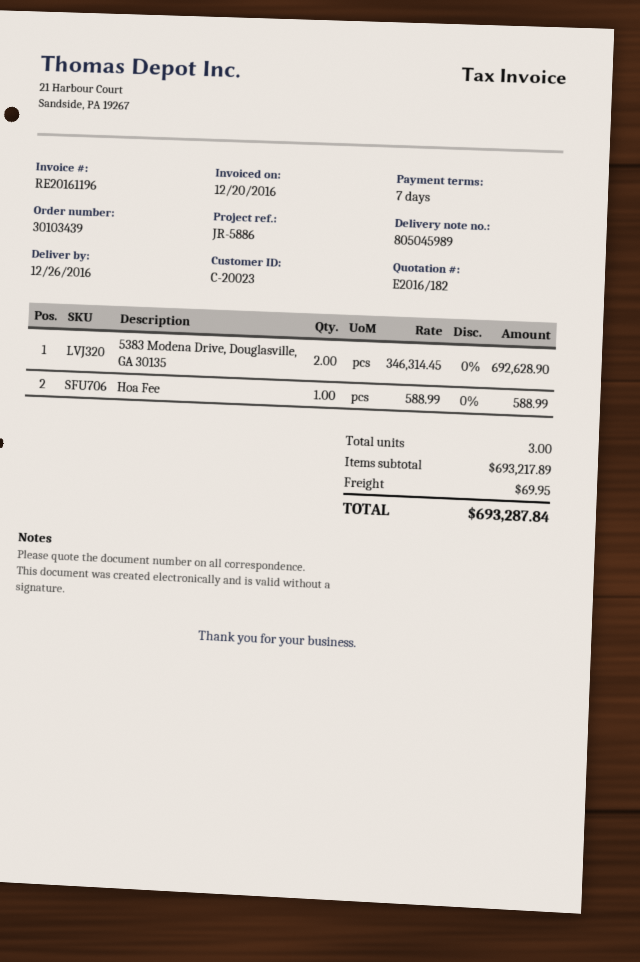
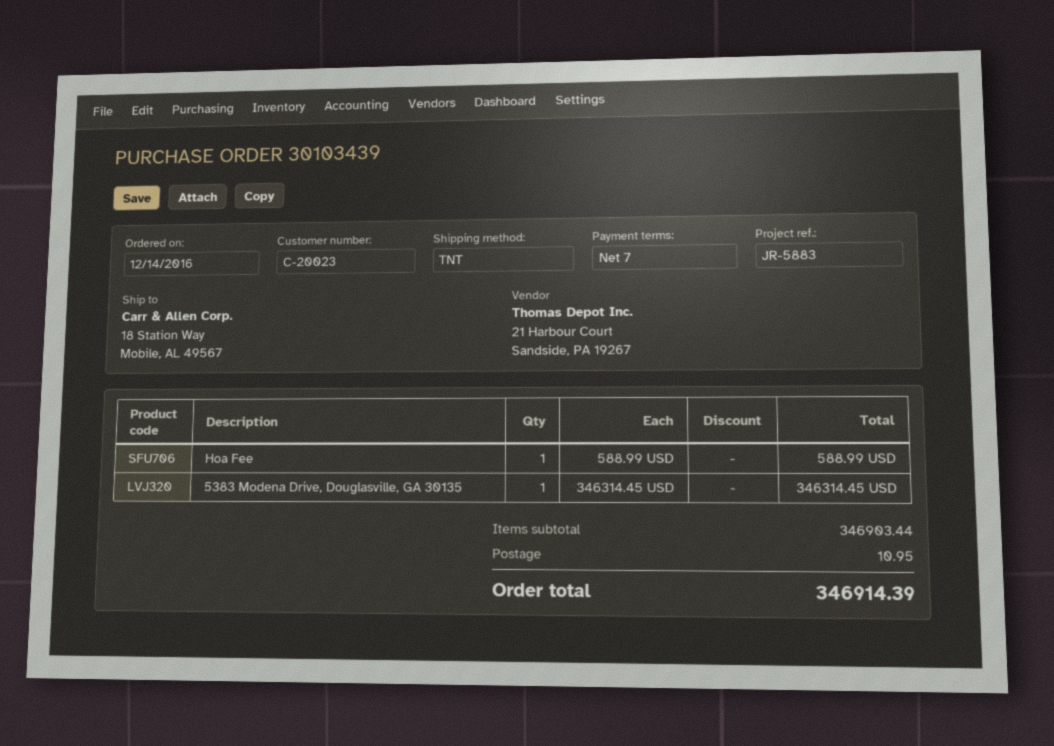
reference: JR-5886 -> JR-5883
5383 Modena Drive, Douglasville, GA 30135: 2 x 346314.45 = 692628.90 -> 1 x 346314.45 = 346314.45
subtotal: 693217.89 -> 346903.44
shipping: 69.95 -> 10.95
total: 693287.84 -> 346914.39

